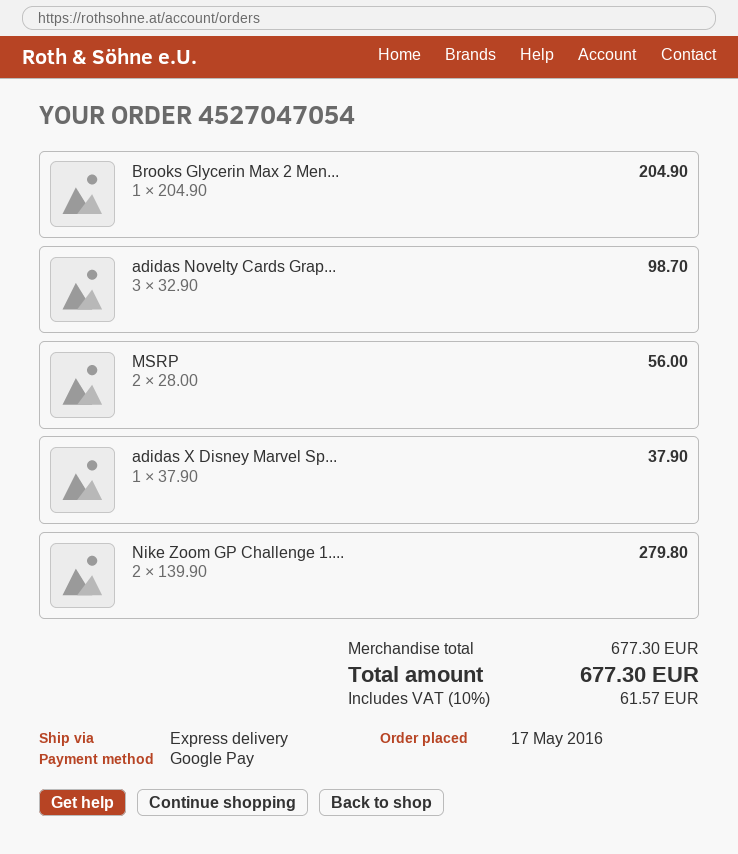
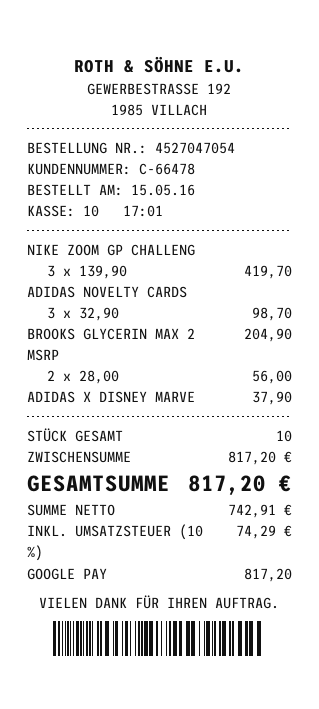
order date: 2016-05-17 -> 2016-05-15
Nike Zoom GP Challenge 1....: 2 x 139.90 = 279.80 -> 3 x 139.90 = 419.70
subtotal: 677.30 -> 817.20
tax: 10% = 61.57 -> 10% = 74.29
total: 677.30 -> 817.20

